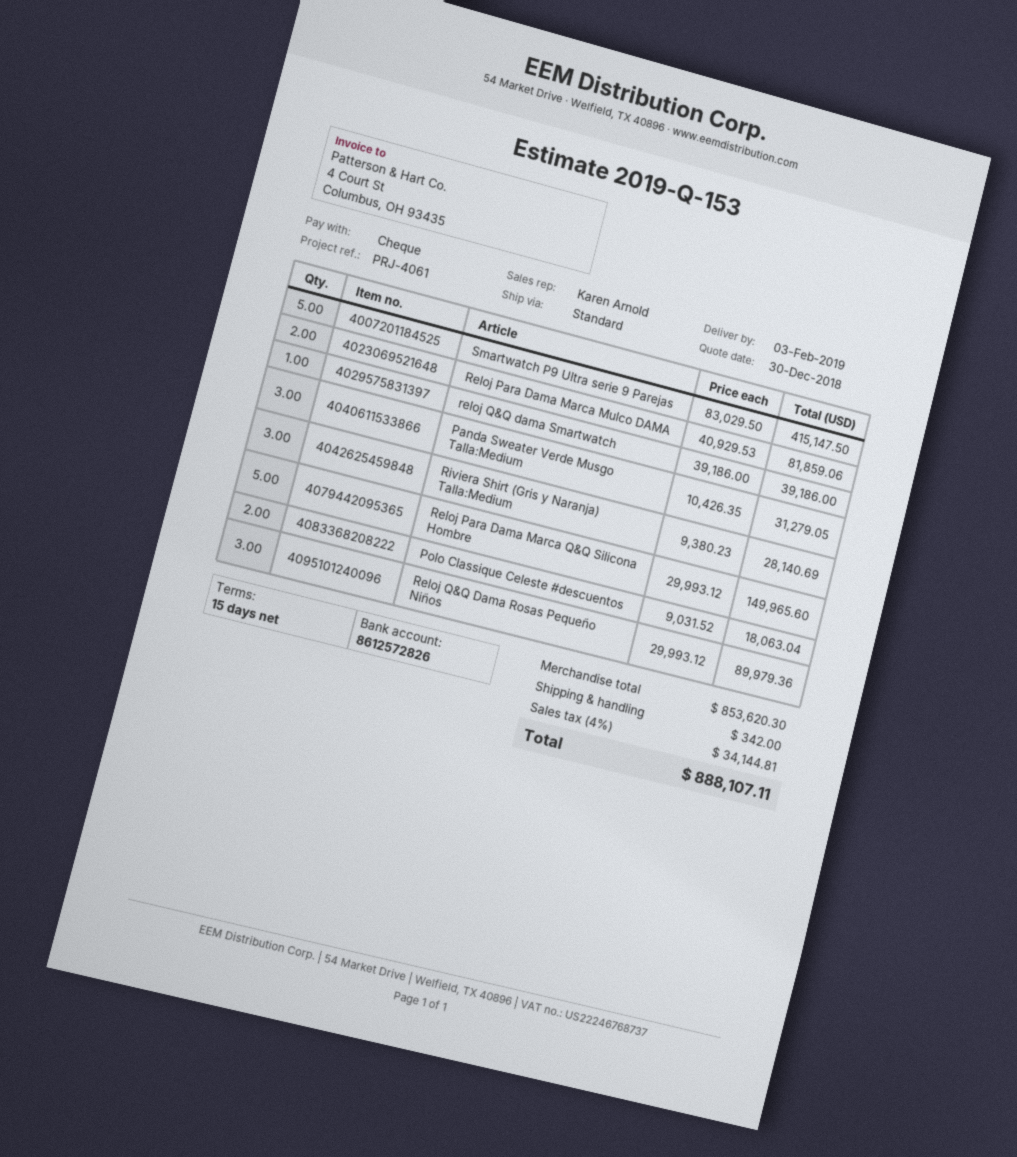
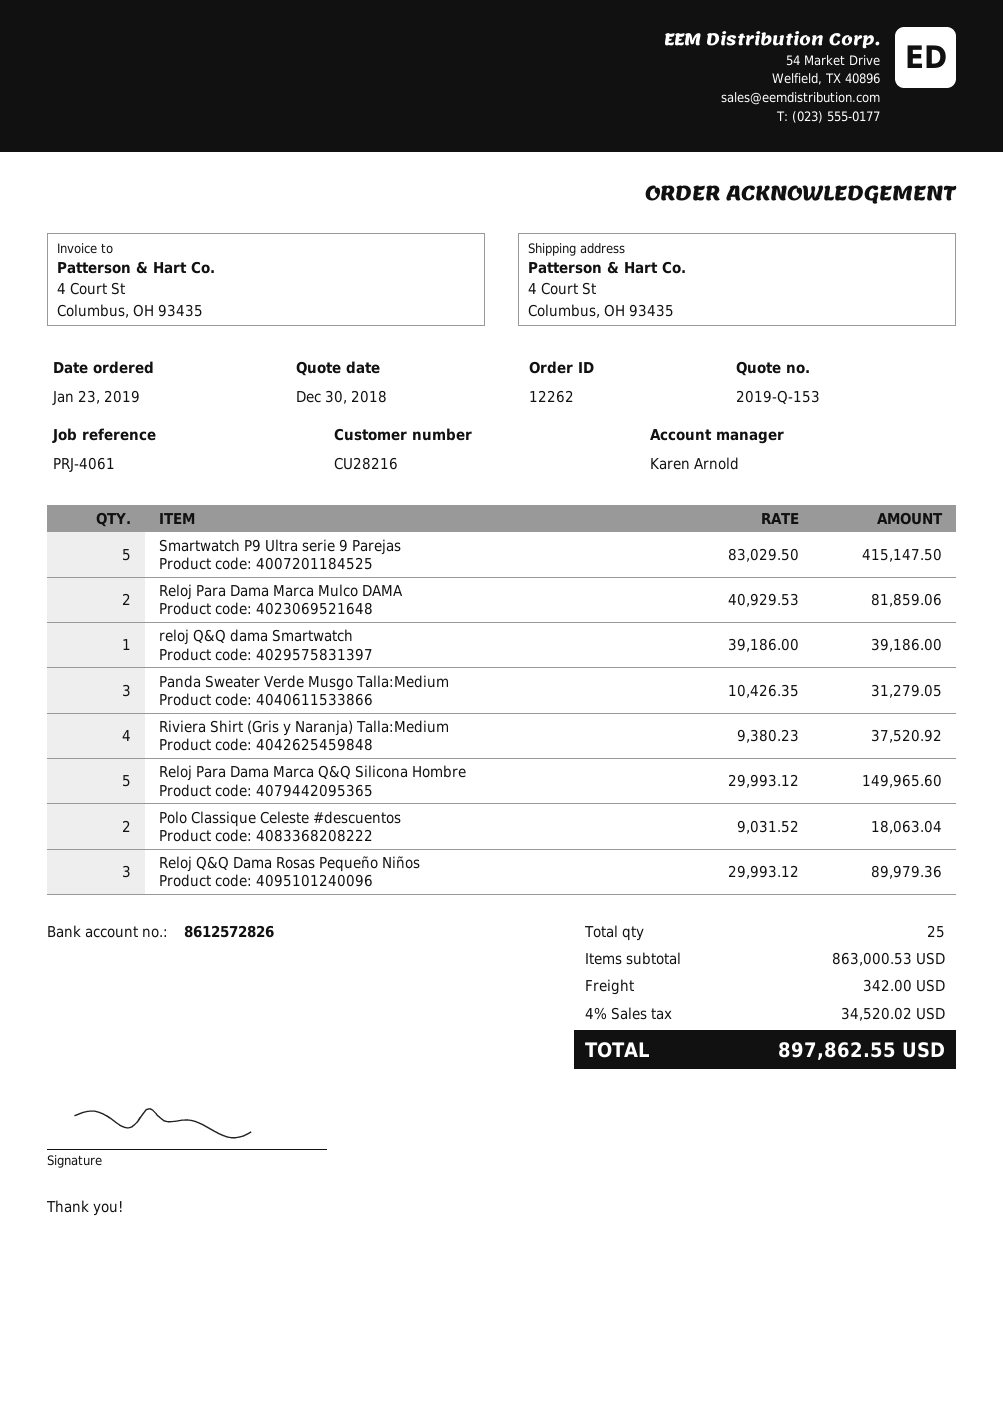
Riviera Shirt (Gris y Naranja) Talla:Medium: 3 x 9380.23 = 28140.69 -> 4 x 9380.23 = 37520.92
subtotal: 853620.30 -> 863000.53
tax: 4% = 34144.81 -> 4% = 34520.02
total: 888107.11 -> 897862.55

